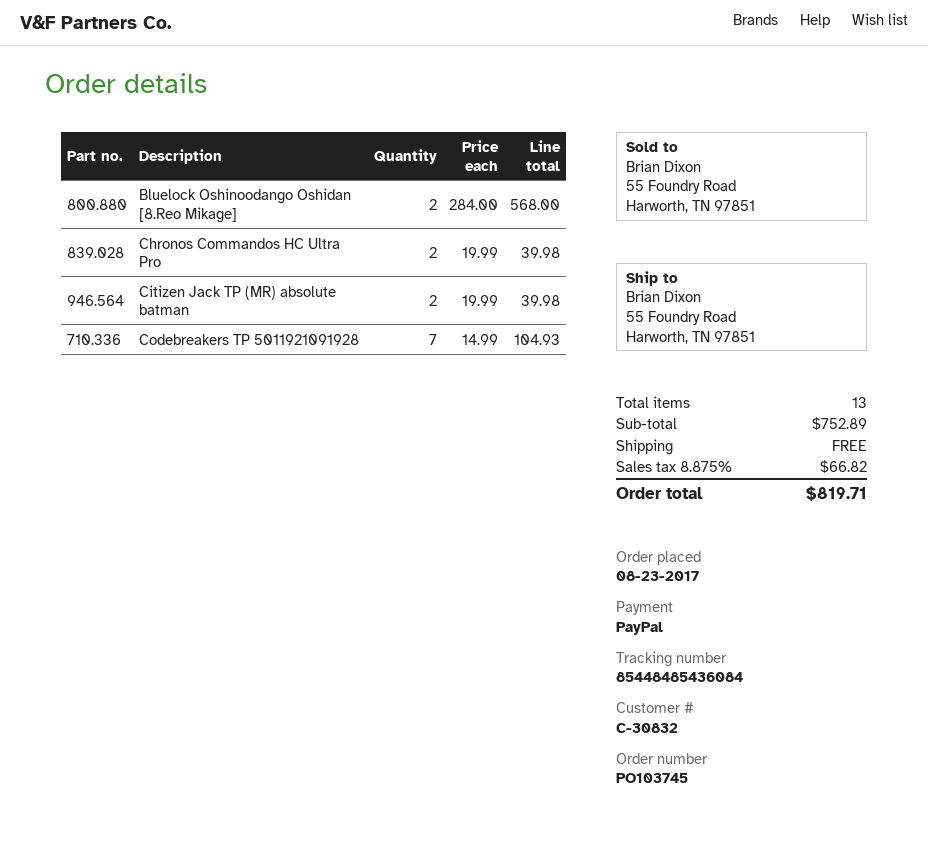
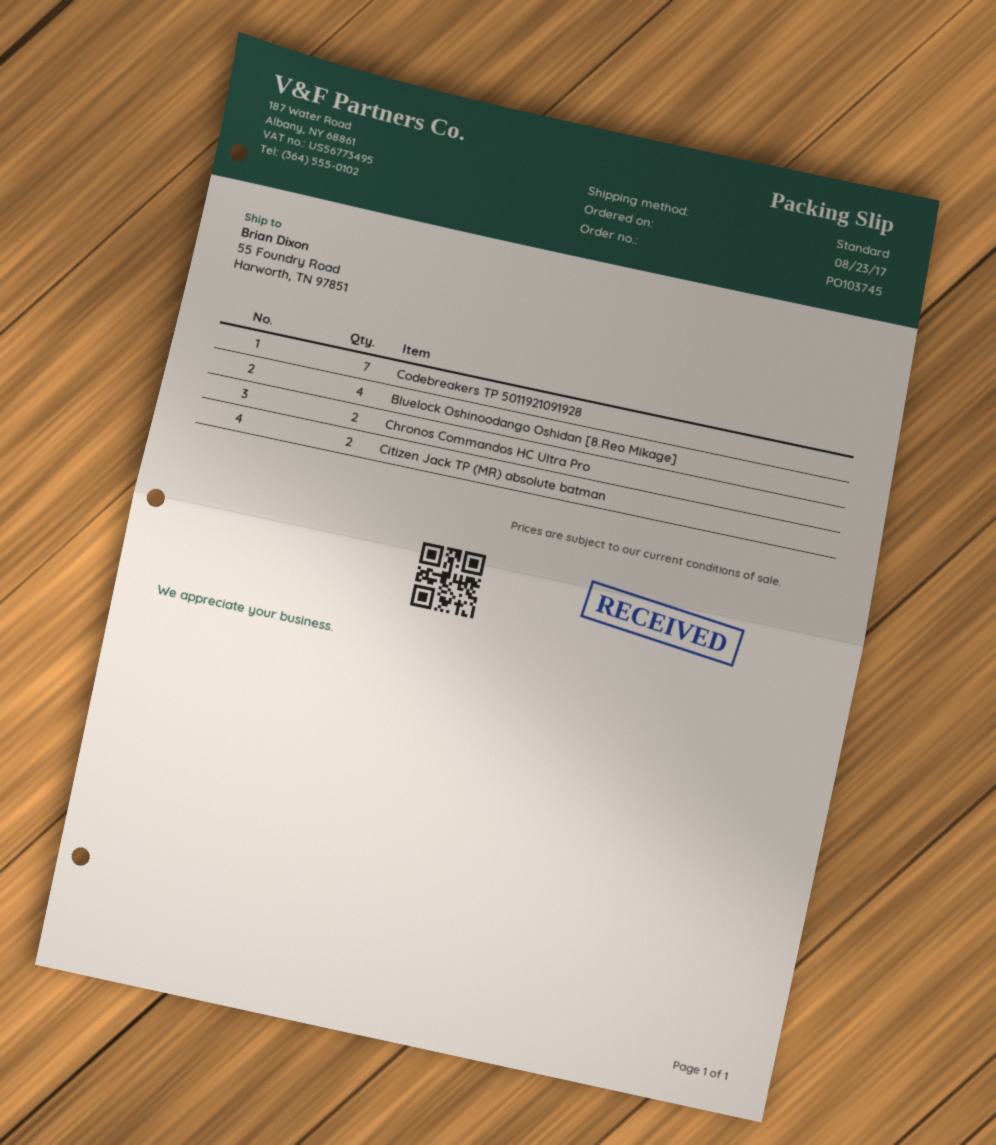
Bluelock Oshinoodango Oshidan [8.Reo Mikage]: 2 -> 4

